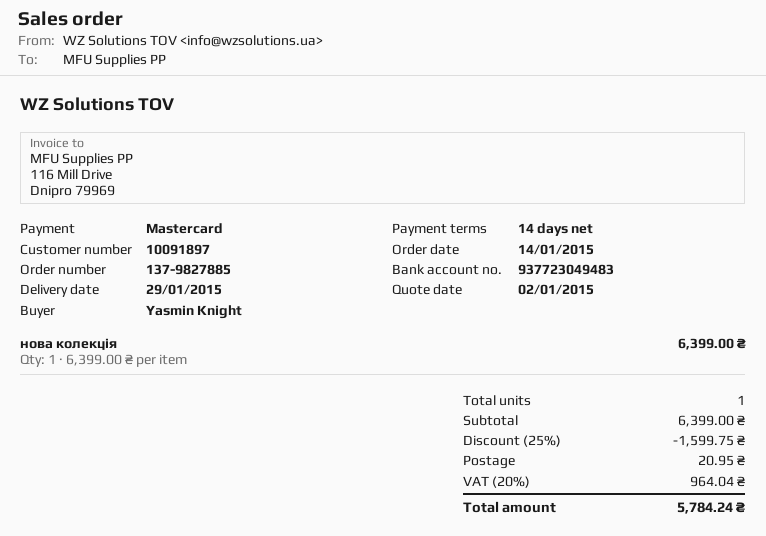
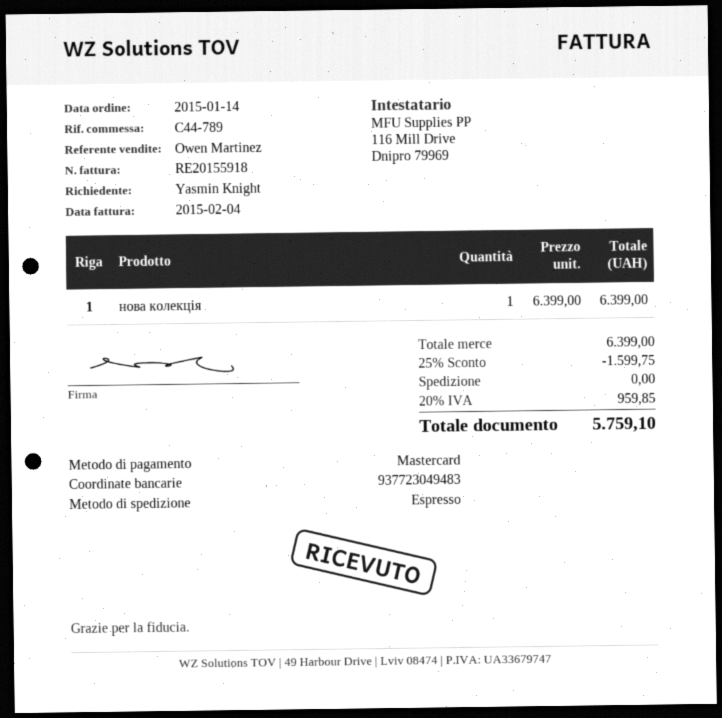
shipping: 20.95 -> 0.00
tax: 20% = 964.04 -> 20% = 959.85
total: 5784.24 -> 5759.10

